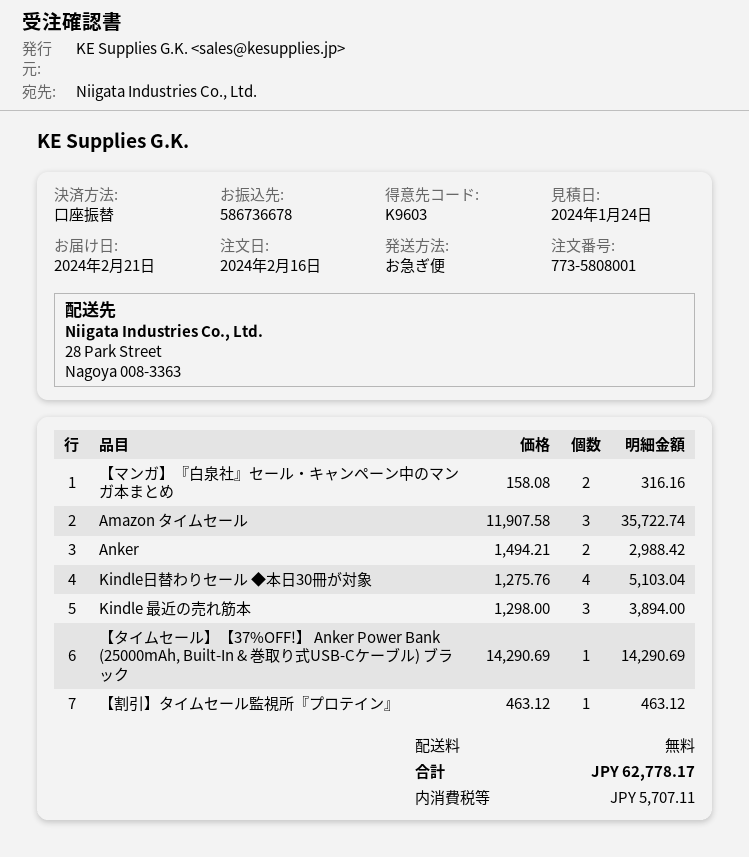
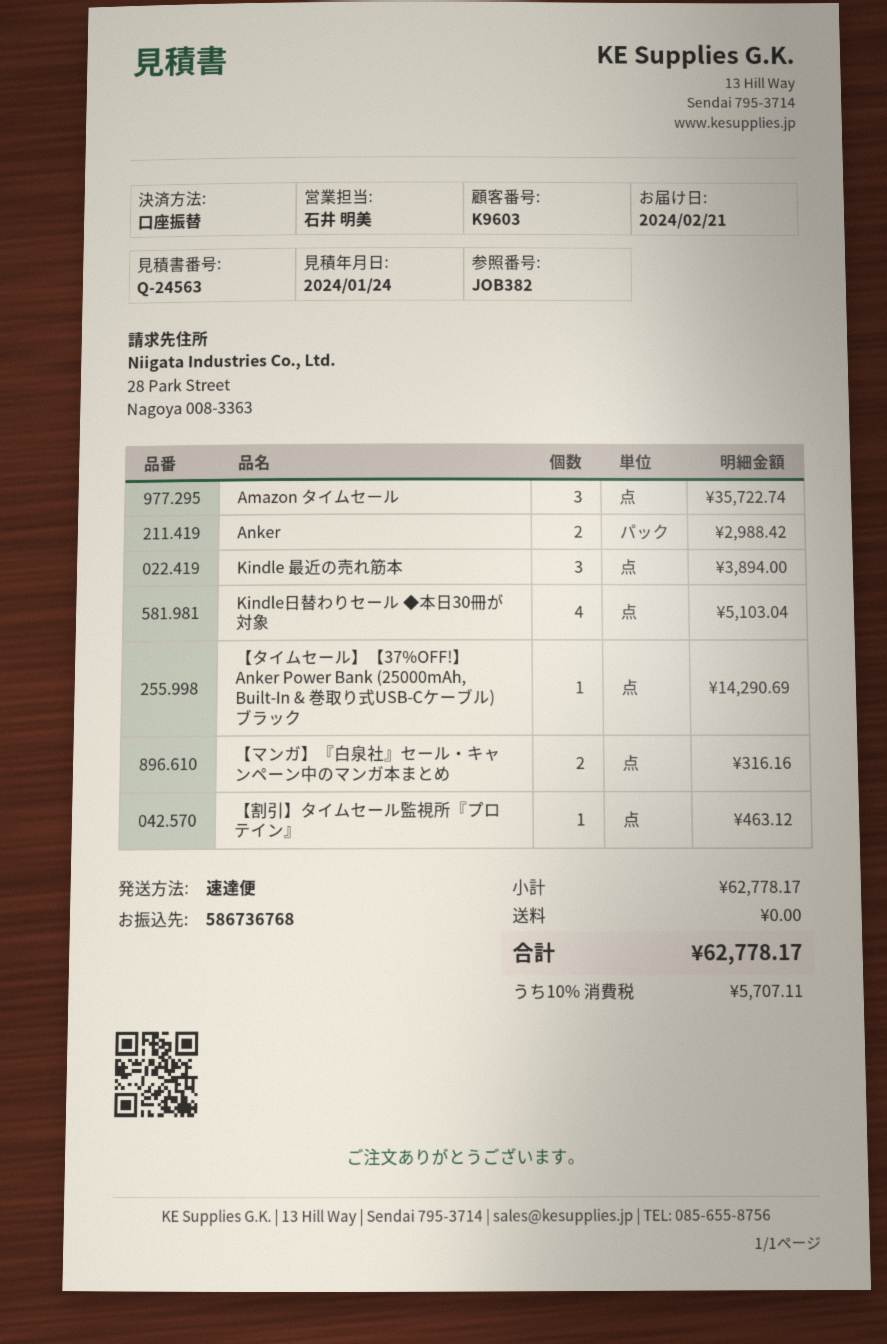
bank account: 586736678 -> 586736768

